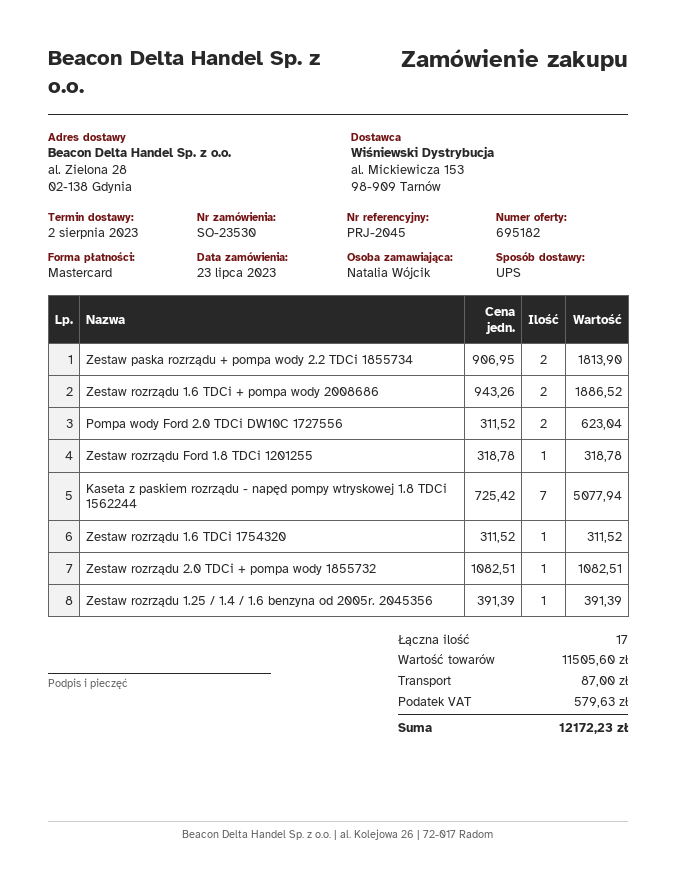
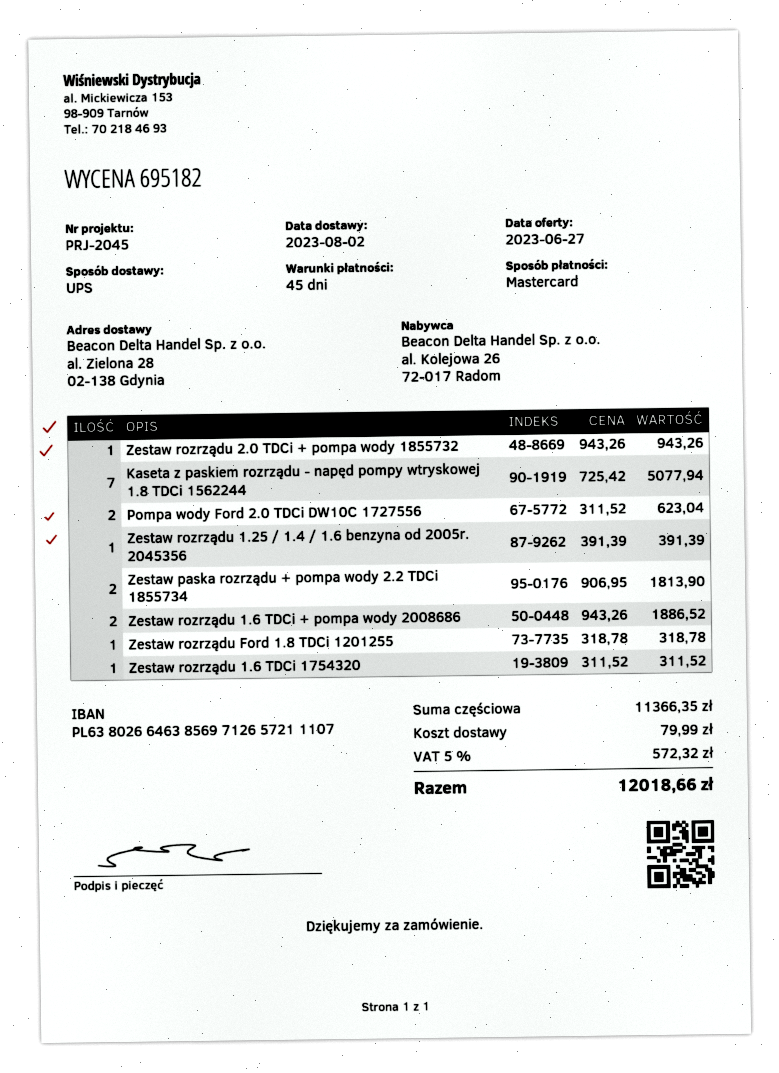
Zestaw rozrządu 2.0 TDCi + pompa wody 1855732: 1 x 1082.51 = 1082.51 -> 1 x 943.26 = 943.26
subtotal: 11505.60 -> 11366.35
shipping: 87.00 -> 79.99
tax: 579.63 -> 572.32
total: 12172.23 -> 12018.66

